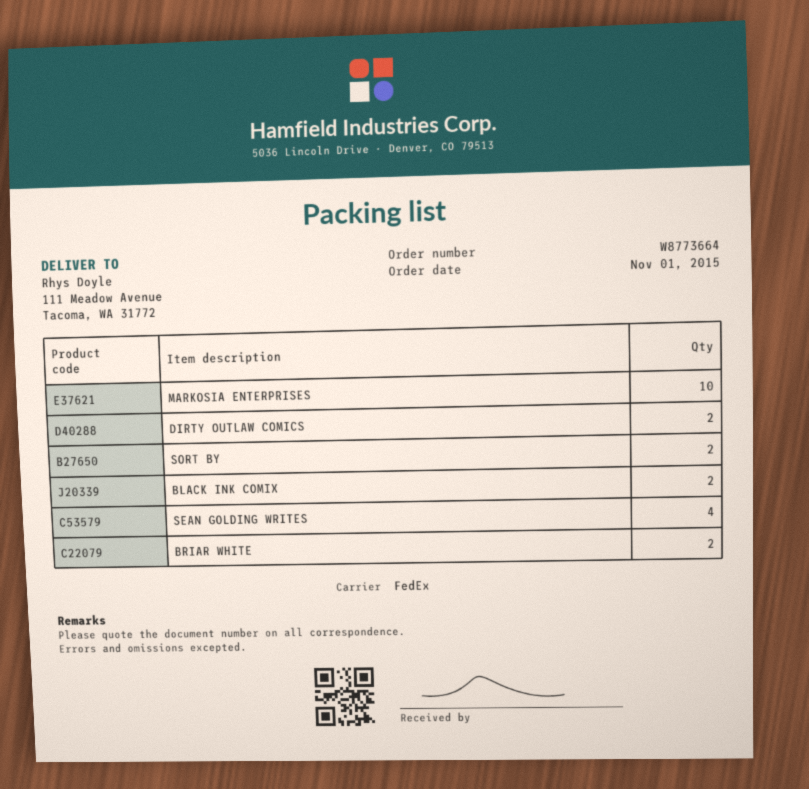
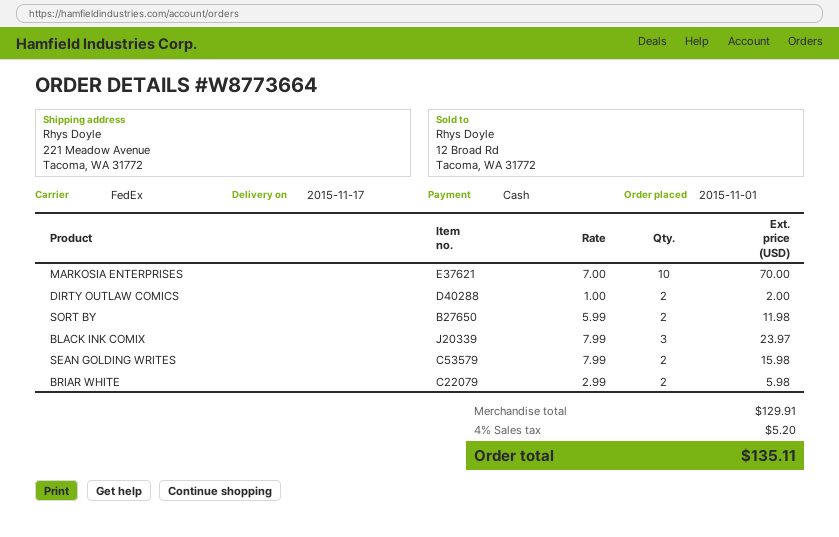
ship to: 111 Meadow Avenue, Tacoma, WA 31772 -> 221 Meadow Avenue, Tacoma, WA 31772
BLACK INK COMIX: 2 -> 3
SEAN GOLDING WRITES: 4 -> 2

